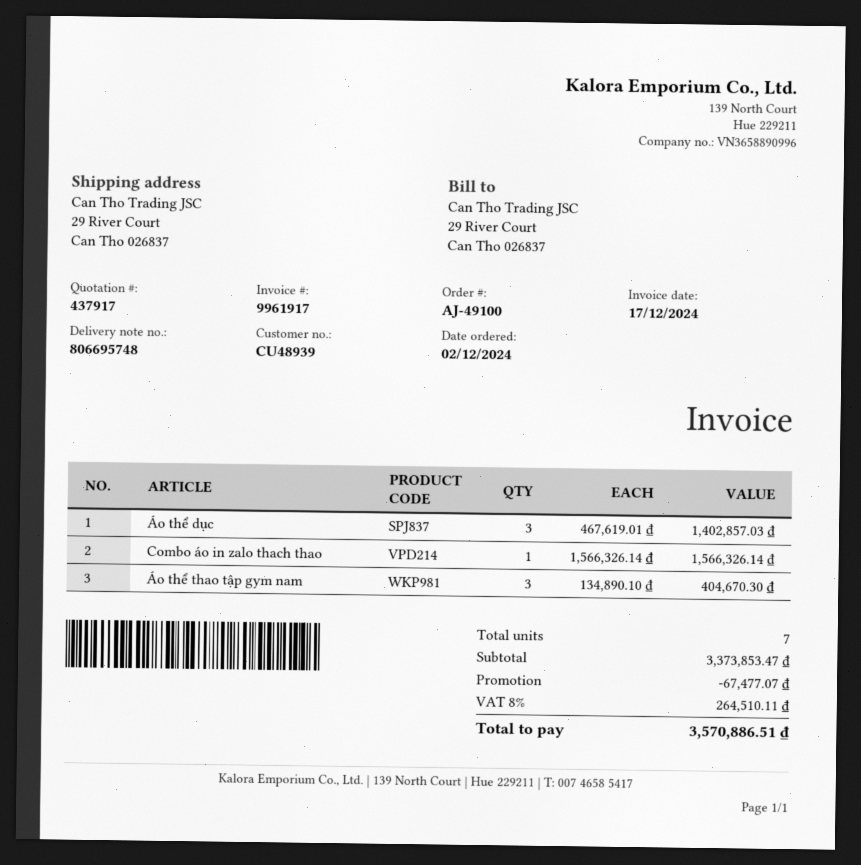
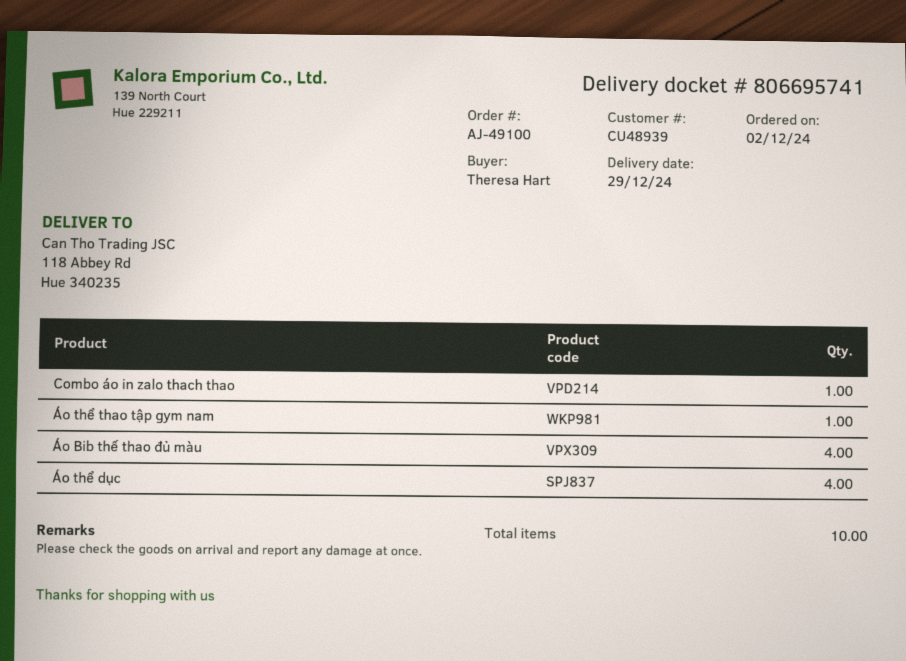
delivery note number: 806695748 -> 806695741
ship to: 29 River Court, Can Tho 026837 -> 118 Abbey Rd, Hue 340235
Áo thể dục: 3 -> 4
Áo thể thao tập gym nam: 3 -> 1
Áo Bib thế thao đủ màu: none -> 4
total quantity: 7 -> 10

